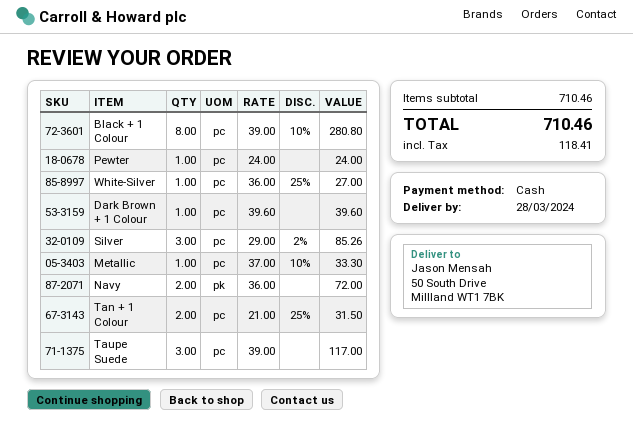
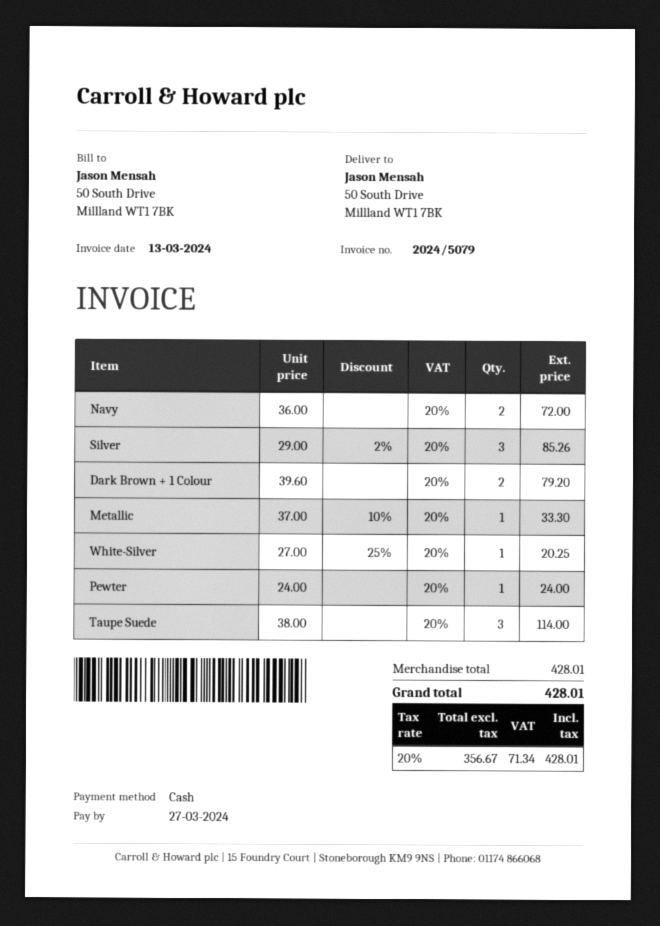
Black + 1 Colour: 8 x 39.00 - 10% = 280.80 -> none
White-Silver: 1 x 36.00 - 25% = 27.00 -> 1 x 27.00 - 25% = 20.25
Dark Brown + 1 Colour: 1 x 39.60 = 39.60 -> 2 x 39.60 = 79.20
Tan + 1 Colour: 2 x 21.00 - 25% = 31.50 -> none
Taupe Suede: 3 x 39.00 = 117.00 -> 3 x 38.00 = 114.00
subtotal: 710.46 -> 428.01
tax: 118.41 -> 71.34
total: 710.46 -> 428.01

